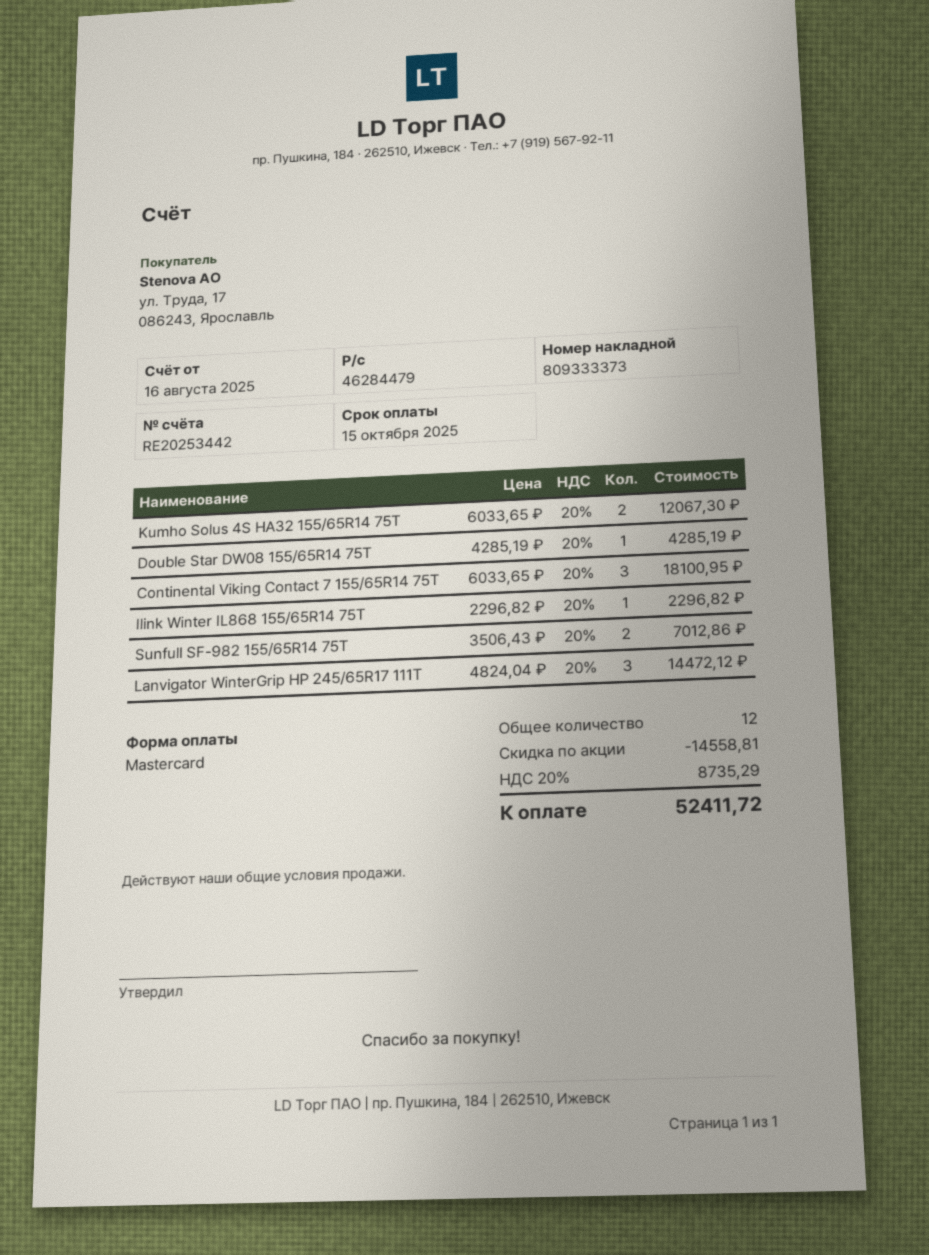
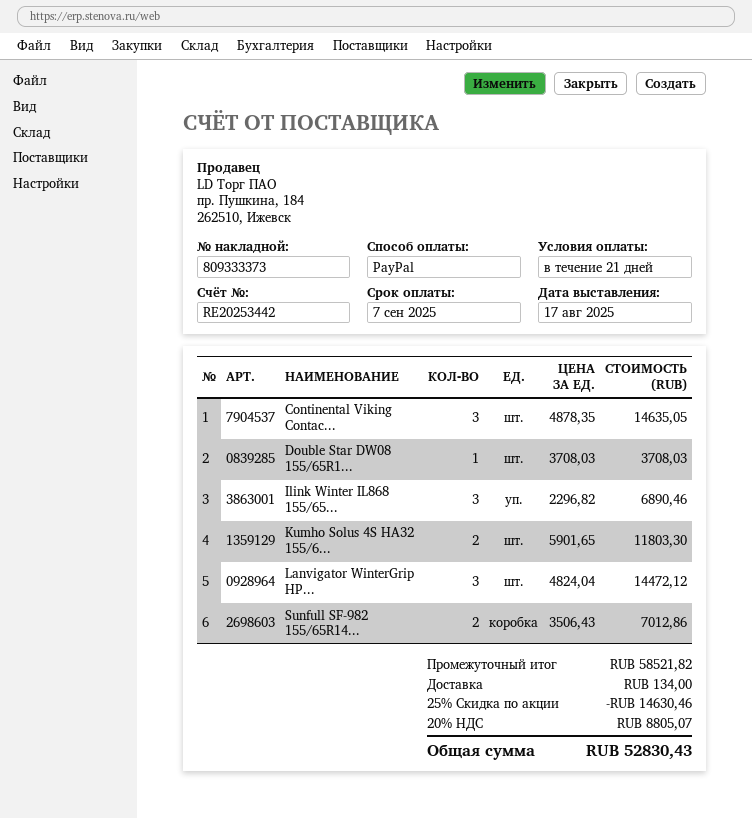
invoice date: 2025-08-16 -> 2025-08-17
due date: 2025-10-15 -> 2025-09-07
payment method: Mastercard -> PayPal
Kumho Solus 4S HA32 155/65R14 75T: 2 x 6033.65 = 12067.30 -> 2 x 5901.65 = 11803.30
Double Star DW08 155/65R14 75T: 1 x 4285.19 = 4285.19 -> 1 x 3708.03 = 3708.03
Continental Viking Contact 7 155/65R14 75T: 3 x 6033.65 = 18100.95 -> 3 x 4878.35 = 14635.05
Ilink Winter IL868 155/65R14 75T: 1 x 2296.82 = 2296.82 -> 3 x 2296.82 = 6890.46
discount: 14558.81 -> 14630.46
shipping: none -> 134.00
tax: 20% = 8735.29 -> 20% = 8805.07
total: 52411.72 -> 52830.43

